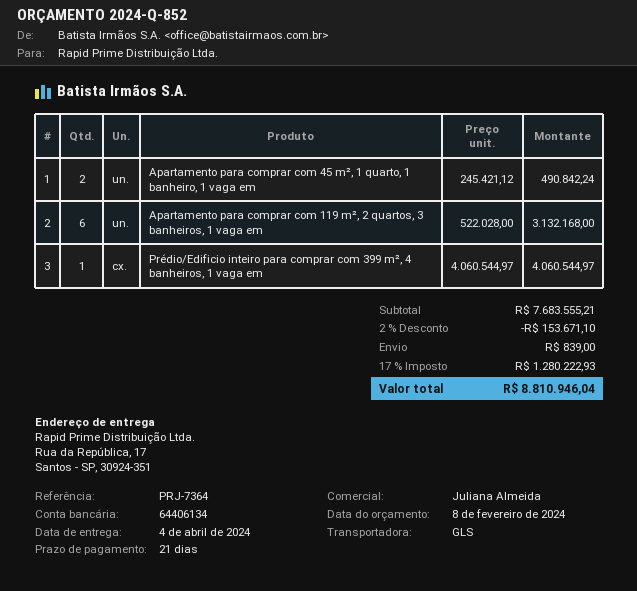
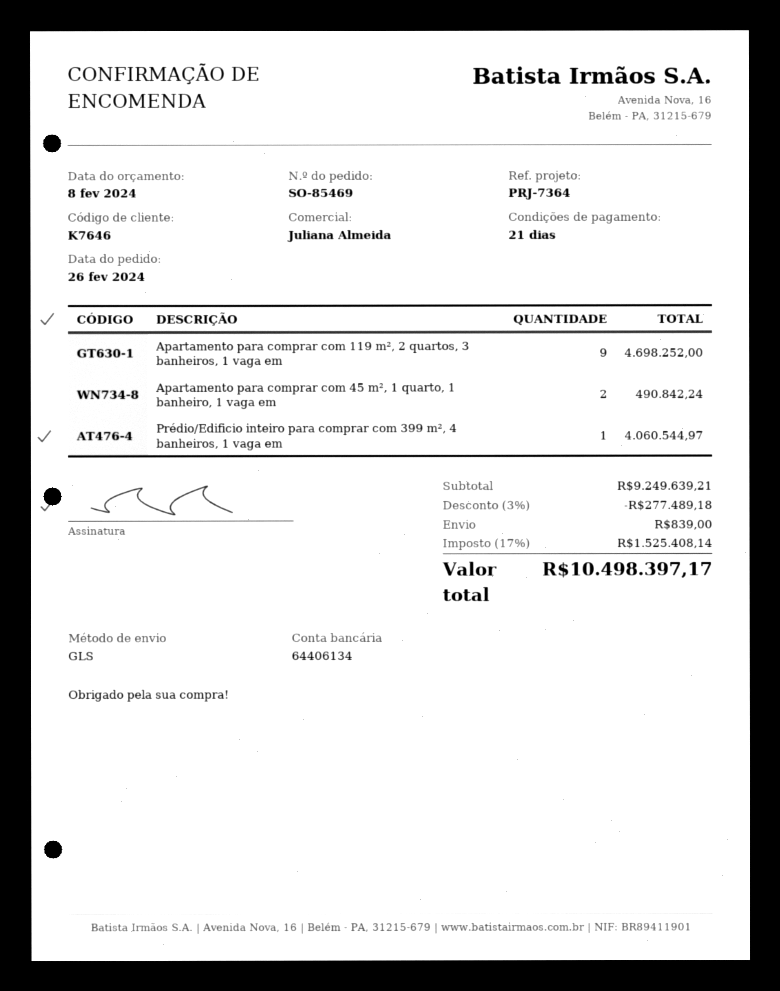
Apartamento para comprar com 119 m², 2 quartos, 3 banheiros, 1 vaga em: 6 for 3132168.00 -> 9 for 4698252.00
subtotal: 7683555.21 -> 9249639.21
discount: 2% = 153671.10 -> 3% = 277489.18
tax: 17% = 1280222.93 -> 17% = 1525408.14
total: 8810946.04 -> 10498397.17

